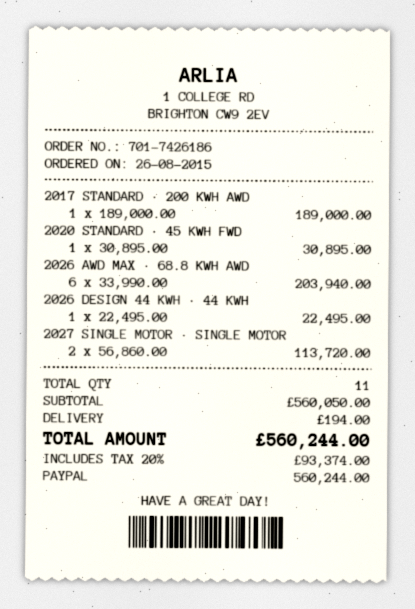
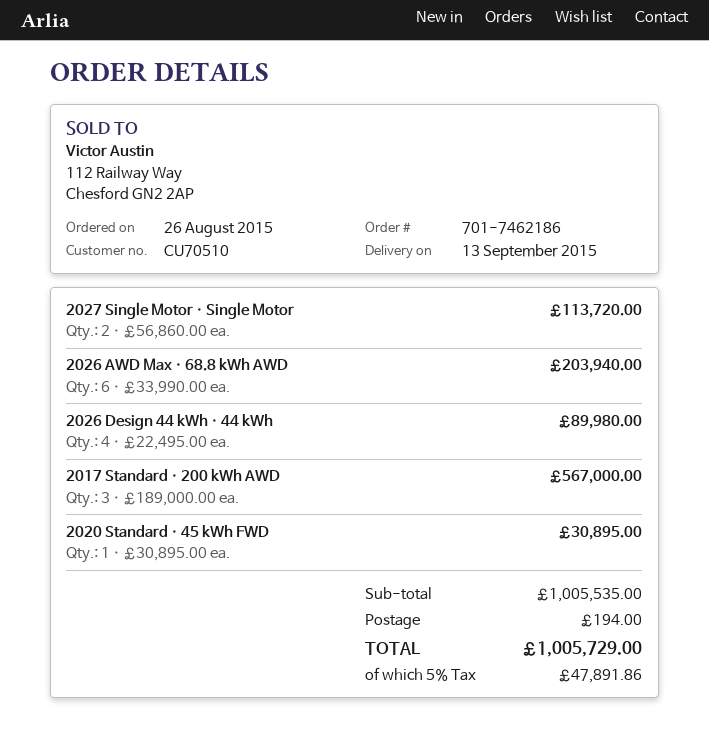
order number: 701-7426186 -> 701-7462186
2017 STANDARD · 200 KWH AWD: 1 x 189000.00 = 189000.00 -> 3 x 189000.00 = 567000.00
2026 DESIGN 44 KWH · 44 KWH: 1 x 22495.00 = 22495.00 -> 4 x 22495.00 = 89980.00
subtotal: 560050.00 -> 1005535.00
tax: 20% = 93374.00 -> 5% = 47891.86
total: 560244.00 -> 1005729.00

